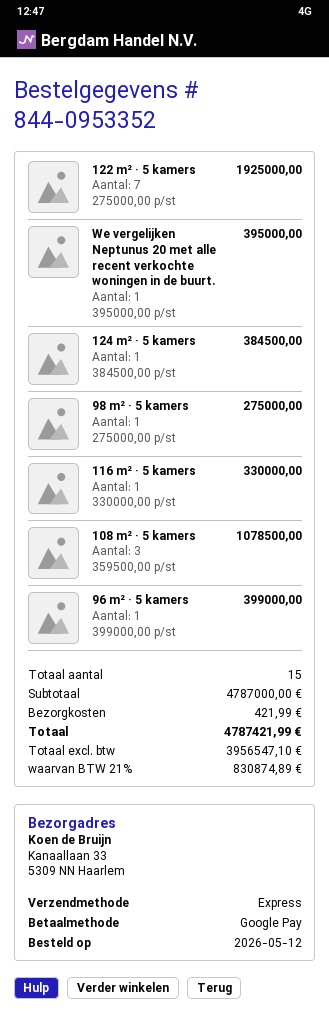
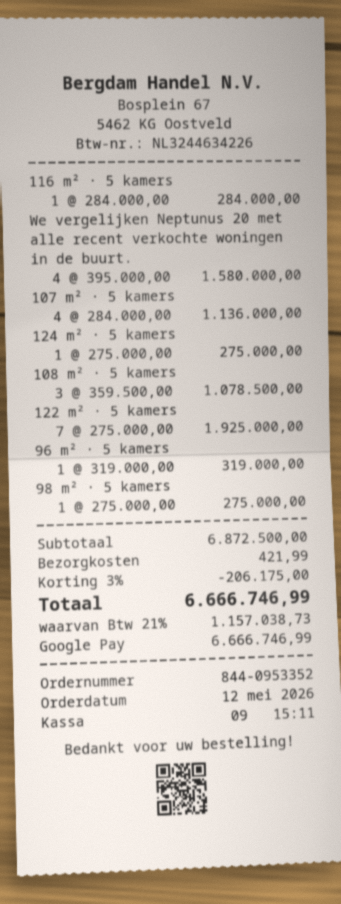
We vergelijken Neptunus 20 met alle recent verkochte woningen in de buurt.: 1 x 395000.00 = 395000.00 -> 4 x 395000.00 = 1580000.00
124 m² · 5 kamers: 1 x 384500.00 = 384500.00 -> 1 x 275000.00 = 275000.00
116 m² · 5 kamers: 1 x 330000.00 = 330000.00 -> 1 x 284000.00 = 284000.00
96 m² · 5 kamers: 1 x 399000.00 = 399000.00 -> 1 x 319000.00 = 319000.00
107 m² · 5 kamers: none -> 4 x 284000.00 = 1136000.00
subtotal: 4787000.00 -> 6872500.00
discount: none -> 3% = 206175.00
tax: 21% = 830874.89 -> 21% = 1157038.73
total: 4787421.99 -> 6666746.99

